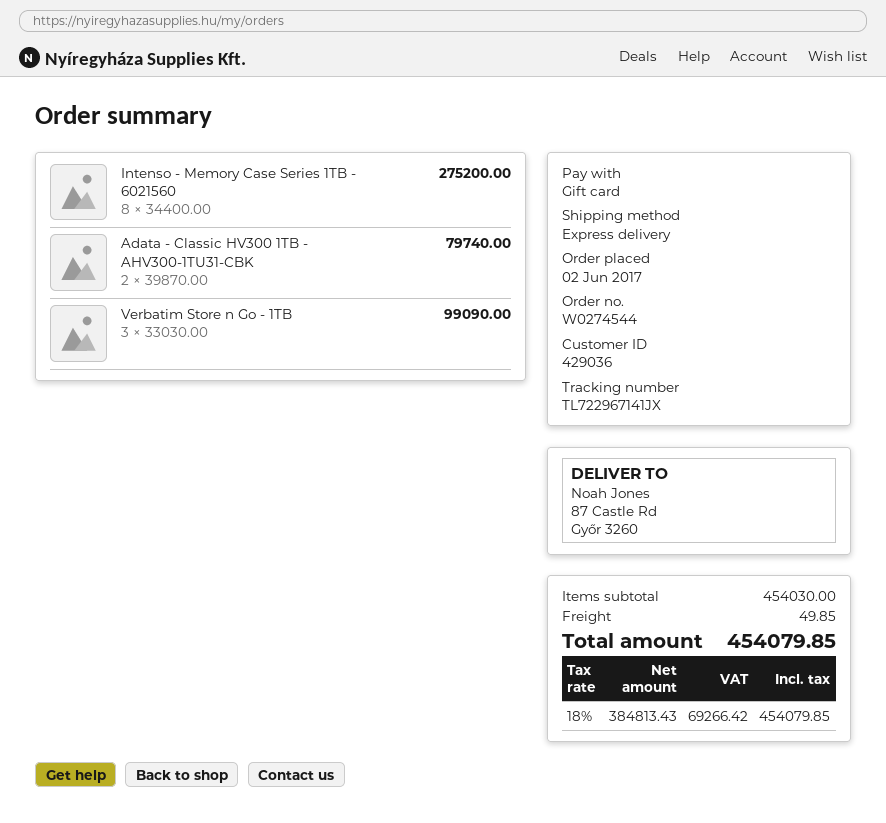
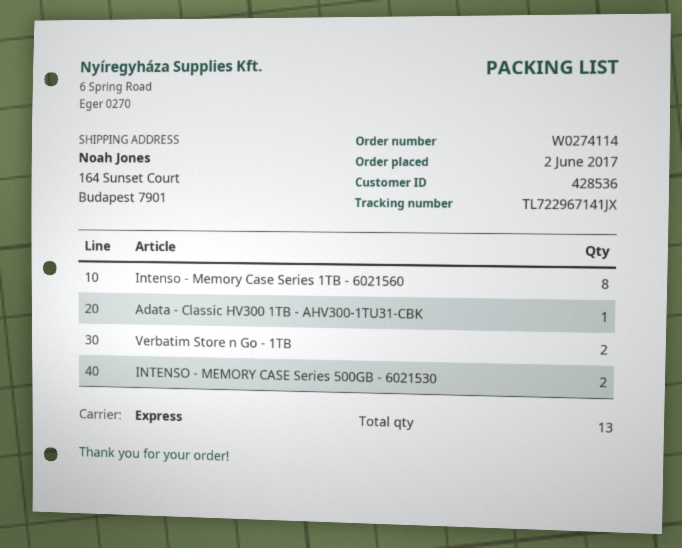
order number: W0274544 -> W0274114
customer number: 429036 -> 428536
ship to: 87 Castle Rd, Győr 3260 -> 164 Sunset Court, Budapest 7901
Adata - Classic HV300 1TB - AHV300-1TU31-CBK: 2 -> 1
Verbatim Store n Go - 1TB: 3 -> 2
INTENSO - MEMORY CASE Series 500GB - 6021530: none -> 2

